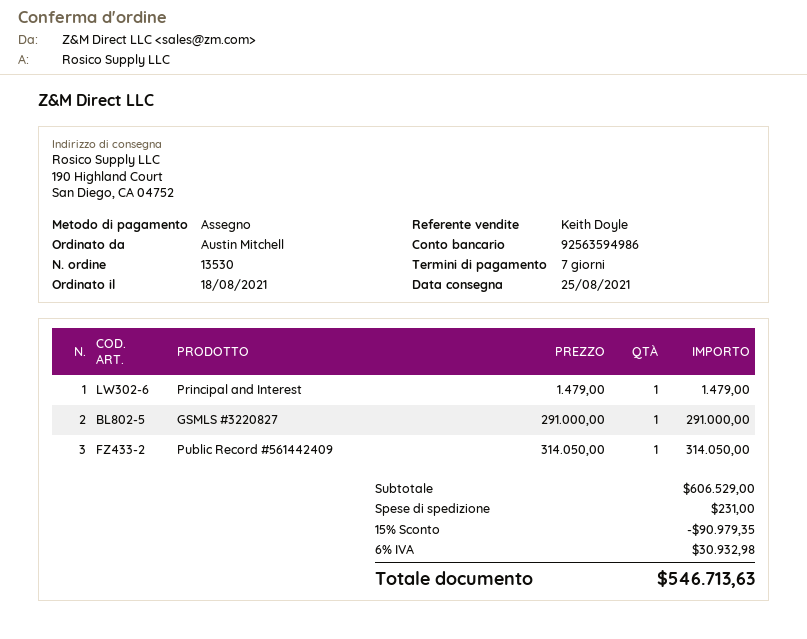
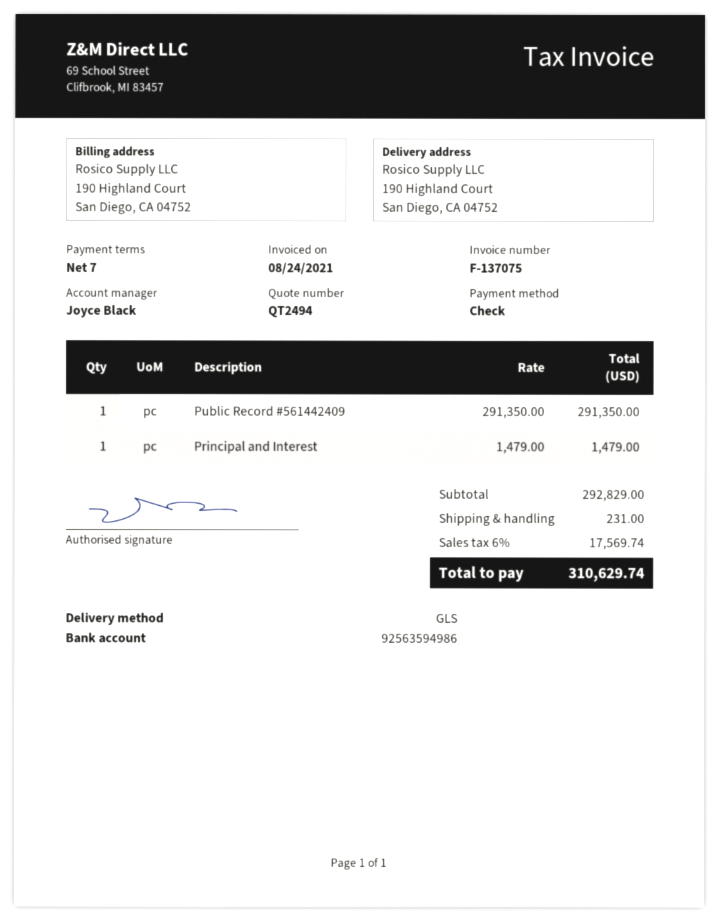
sales rep: Keith Doyle -> Joyce Black
GSMLS #3220827: 1 x 291000.00 = 291000.00 -> none
Public Record #561442409: 1 x 314050.00 = 314050.00 -> 1 x 291350.00 = 291350.00
subtotal: 606529.00 -> 292829.00
discount: 15% = 90979.35 -> none
tax: 6% = 30932.98 -> 6% = 17569.74
total: 546713.63 -> 310629.74

